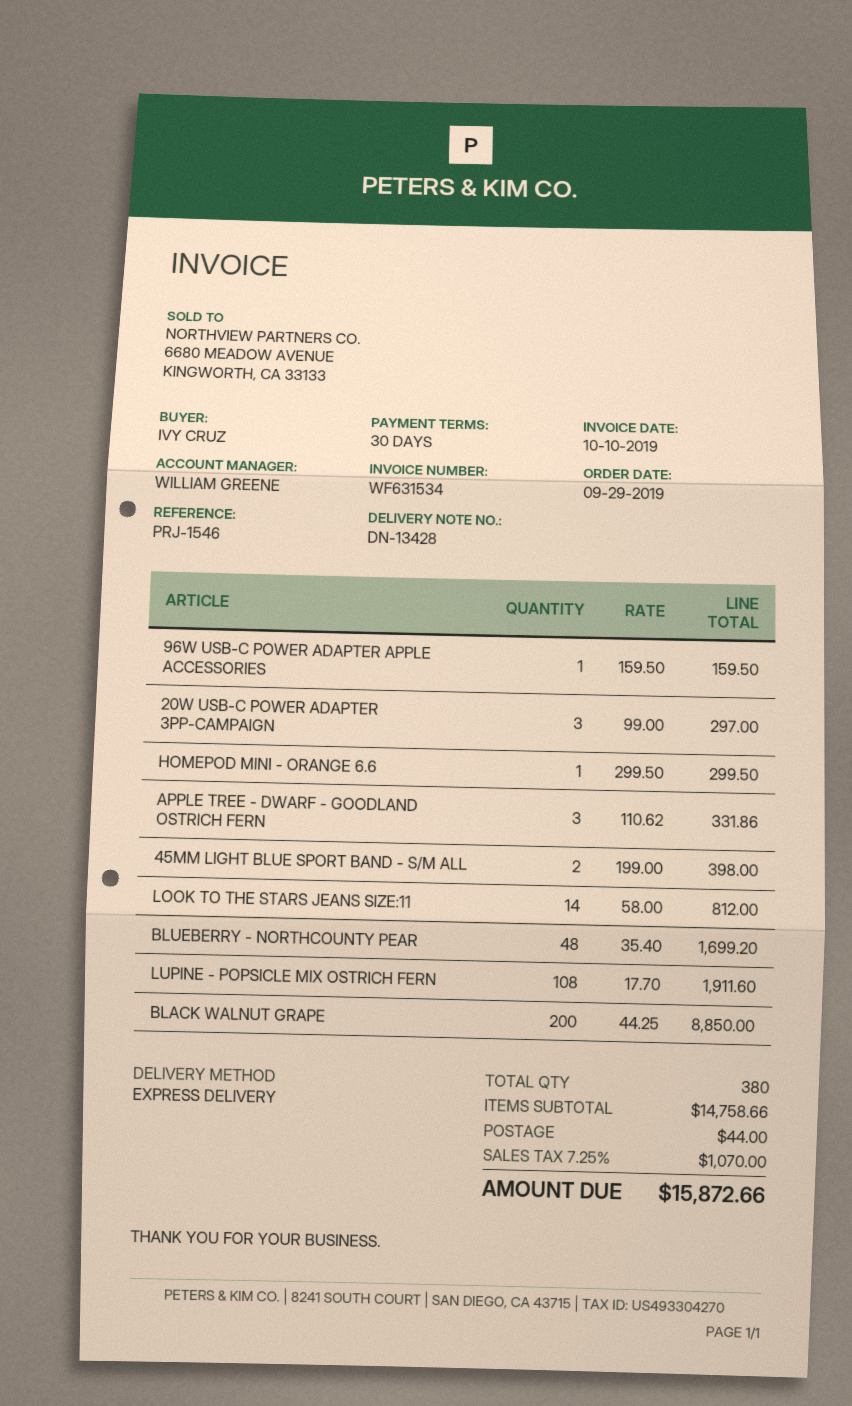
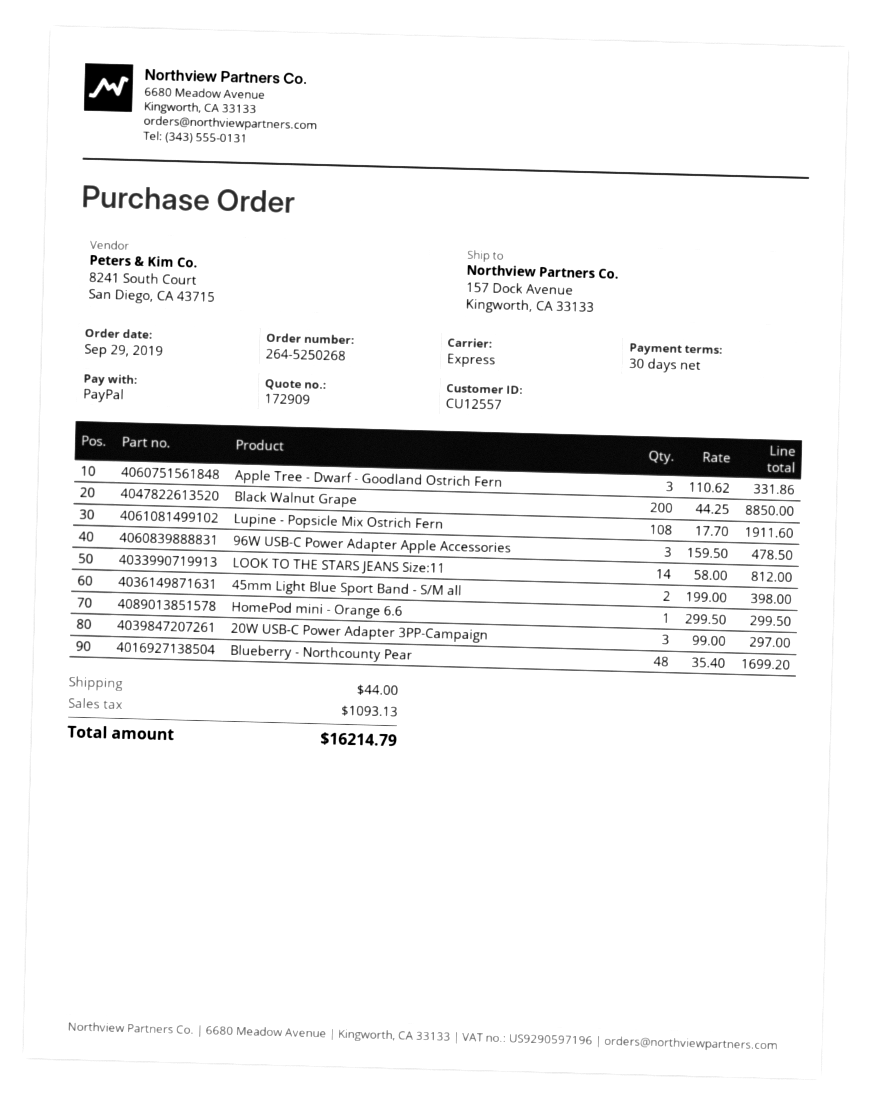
96W USB-C POWER ADAPTER APPLE ACCESSORIES: 1 x 159.50 = 159.50 -> 3 x 159.50 = 478.50
tax: 1070.00 -> 1093.13
total: 15872.66 -> 16214.79

